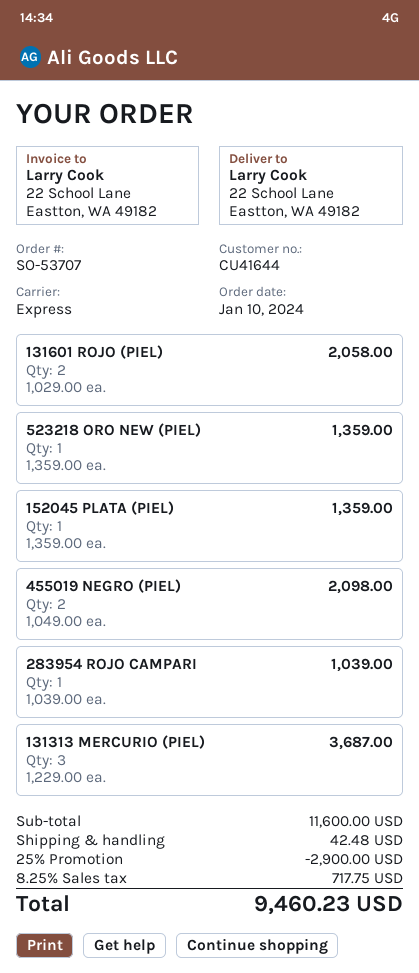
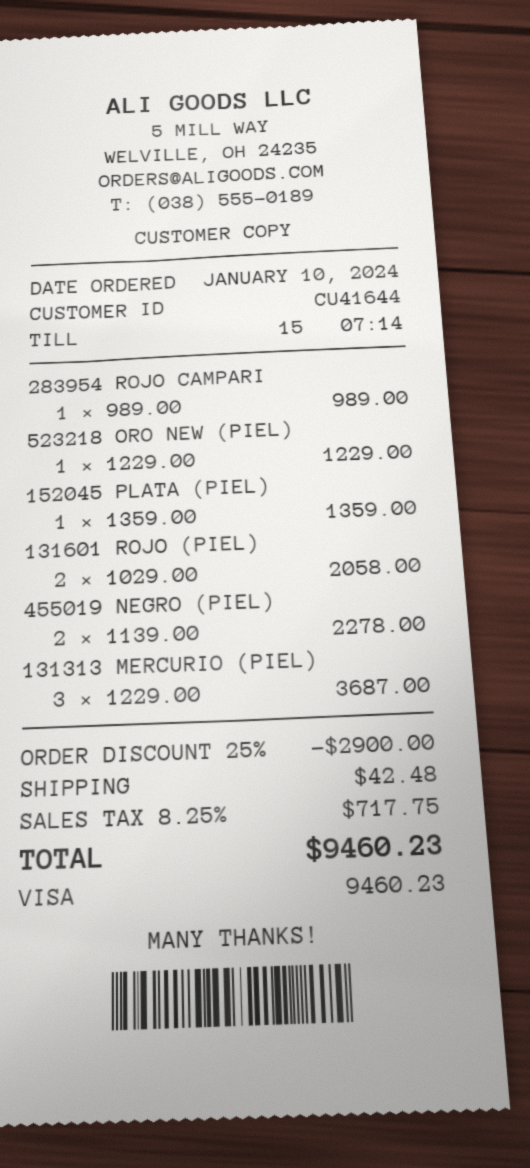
523218 ORO NEW (PIEL): 1 x 1359.00 = 1359.00 -> 1 x 1229.00 = 1229.00
455019 NEGRO (PIEL): 2 x 1049.00 = 2098.00 -> 2 x 1139.00 = 2278.00
283954 ROJO CAMPARI: 1 x 1039.00 = 1039.00 -> 1 x 989.00 = 989.00

